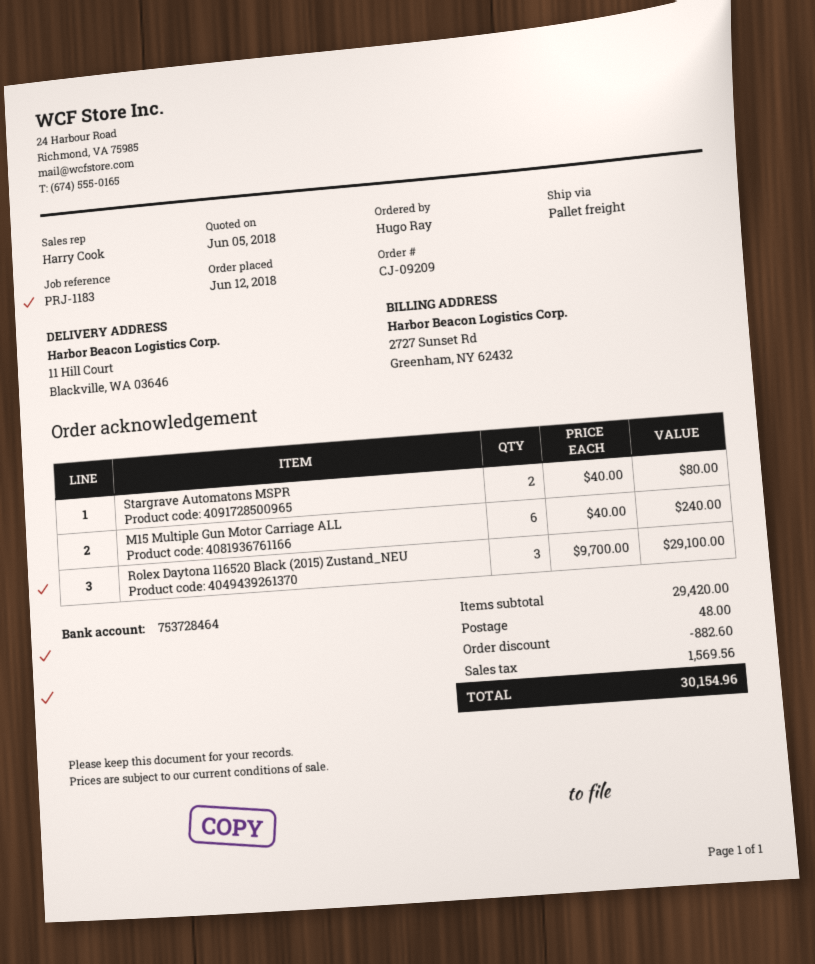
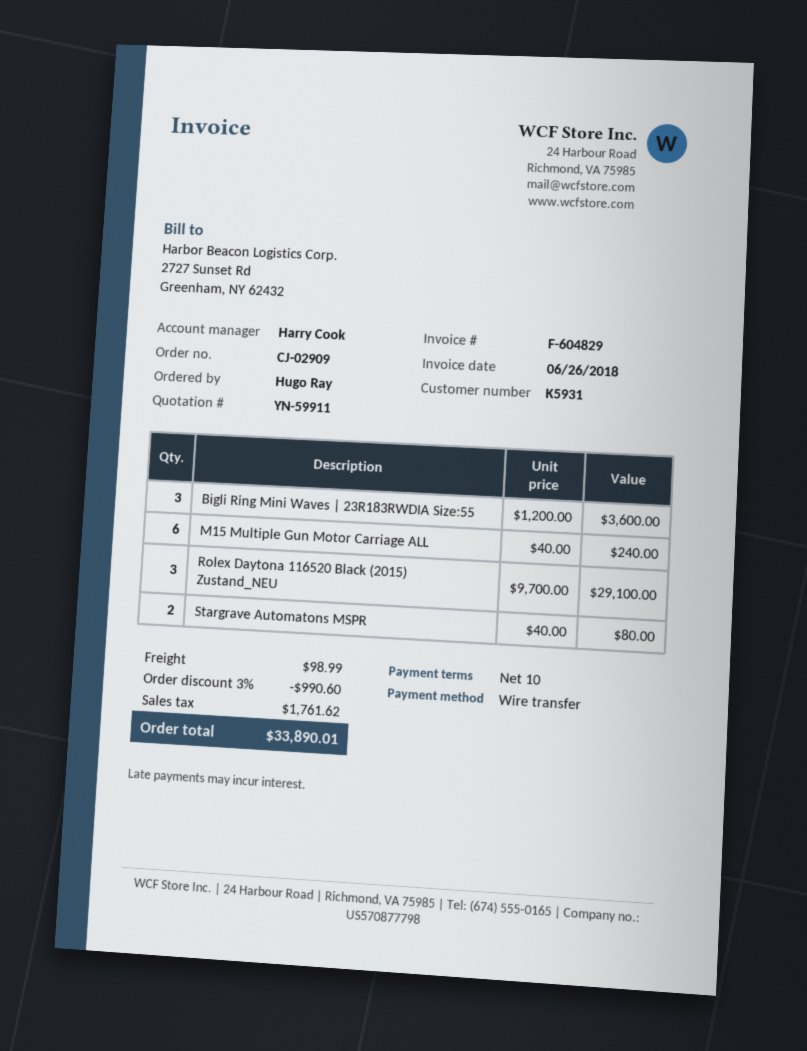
order number: CJ-09209 -> CJ-02909
Bigli Ring Mini Waves | 23R183RWDIA Size:55: none -> 3 x 1200.00 = 3600.00
discount: 882.60 -> 990.60
shipping: 48.00 -> 98.99
tax: 1569.56 -> 1761.62
total: 30154.96 -> 33890.01

